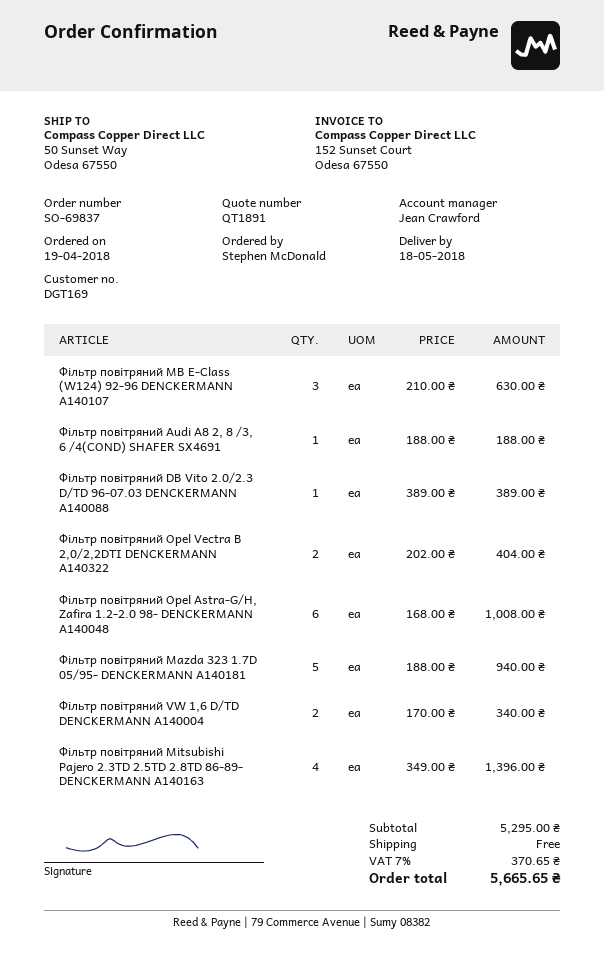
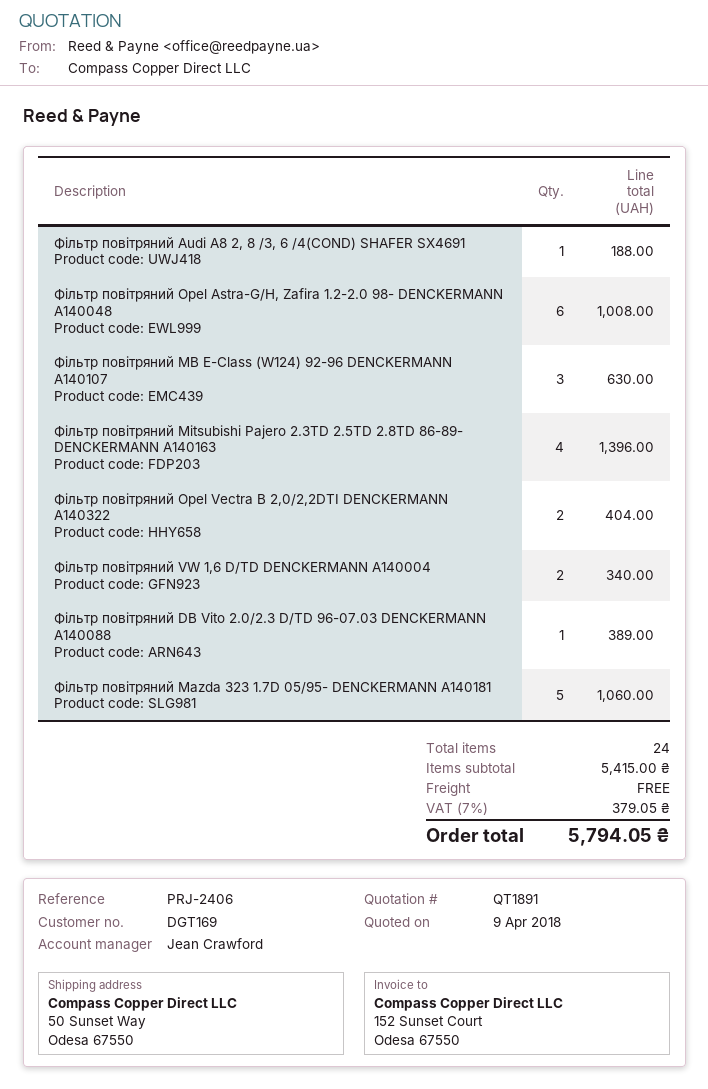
Фільтр повітряний Mazda 323 1.7D 05/95- DENCKERMANN A140181: 5 for 940.00 -> 5 for 1060.00
subtotal: 5295.00 -> 5415.00
tax: 7% = 370.65 -> 7% = 379.05
total: 5665.65 -> 5794.05

